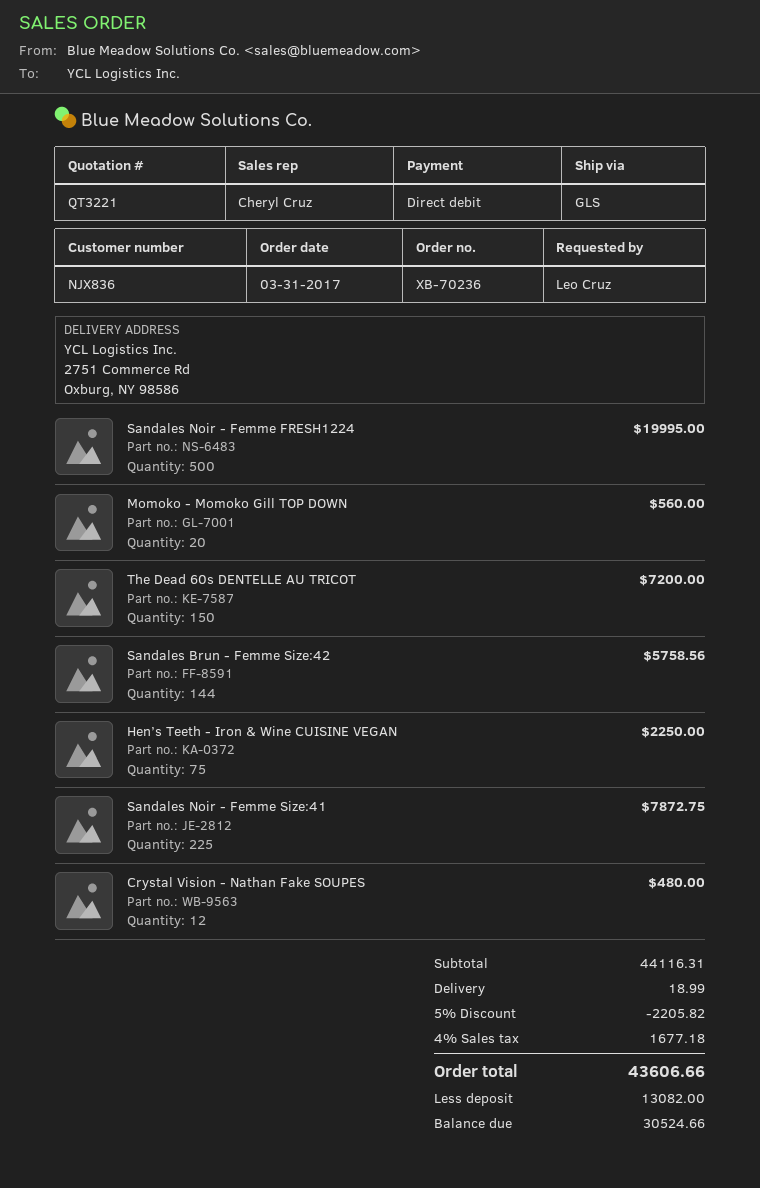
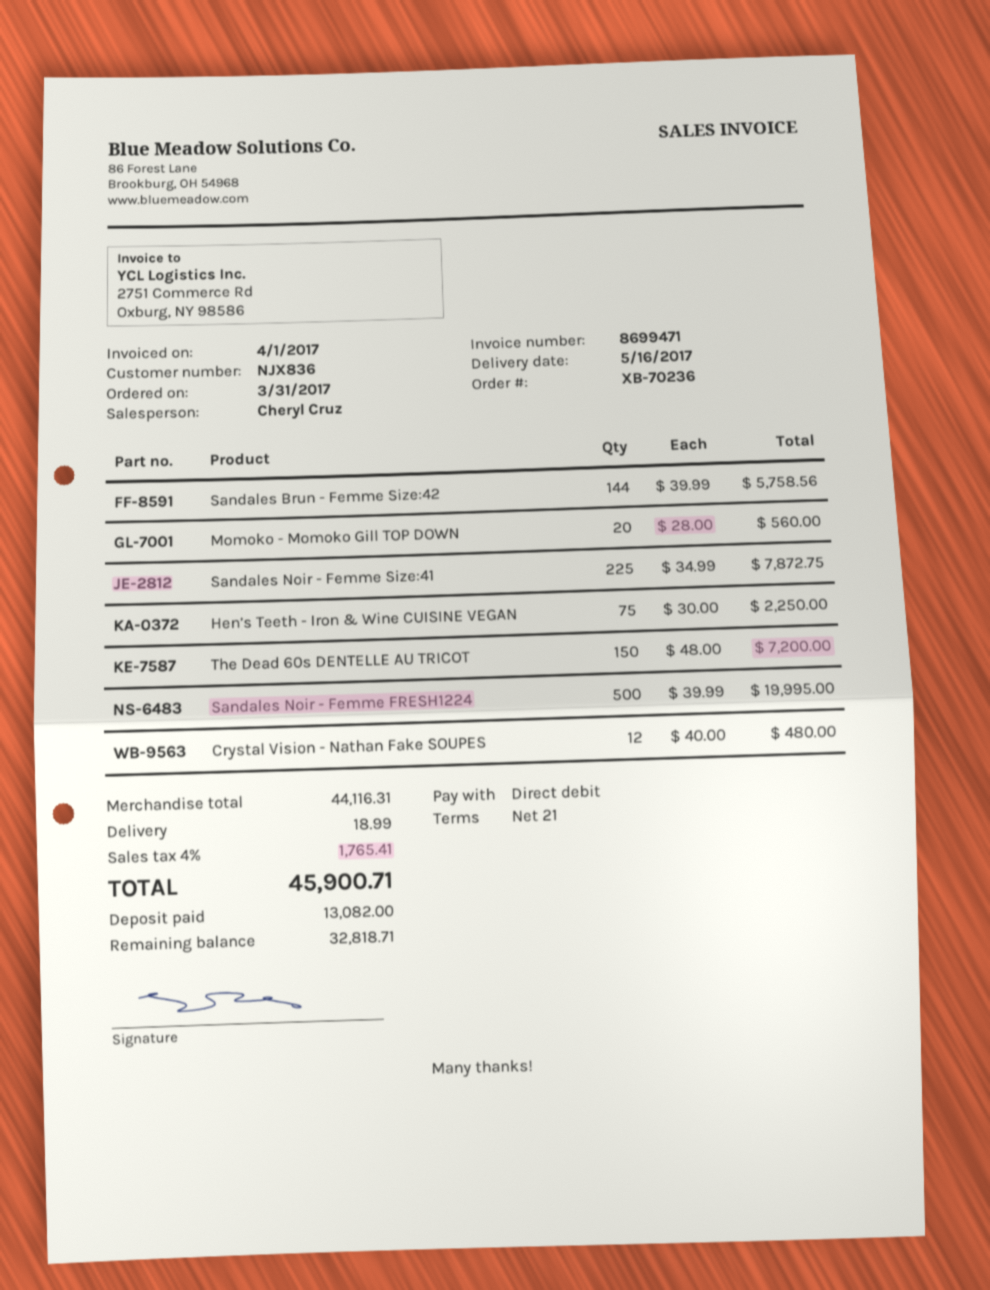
discount: 5% = 2205.82 -> none
tax: 4% = 1677.18 -> 4% = 1765.41
total: 43606.66 -> 45900.71
balance: 30524.66 -> 32818.71

